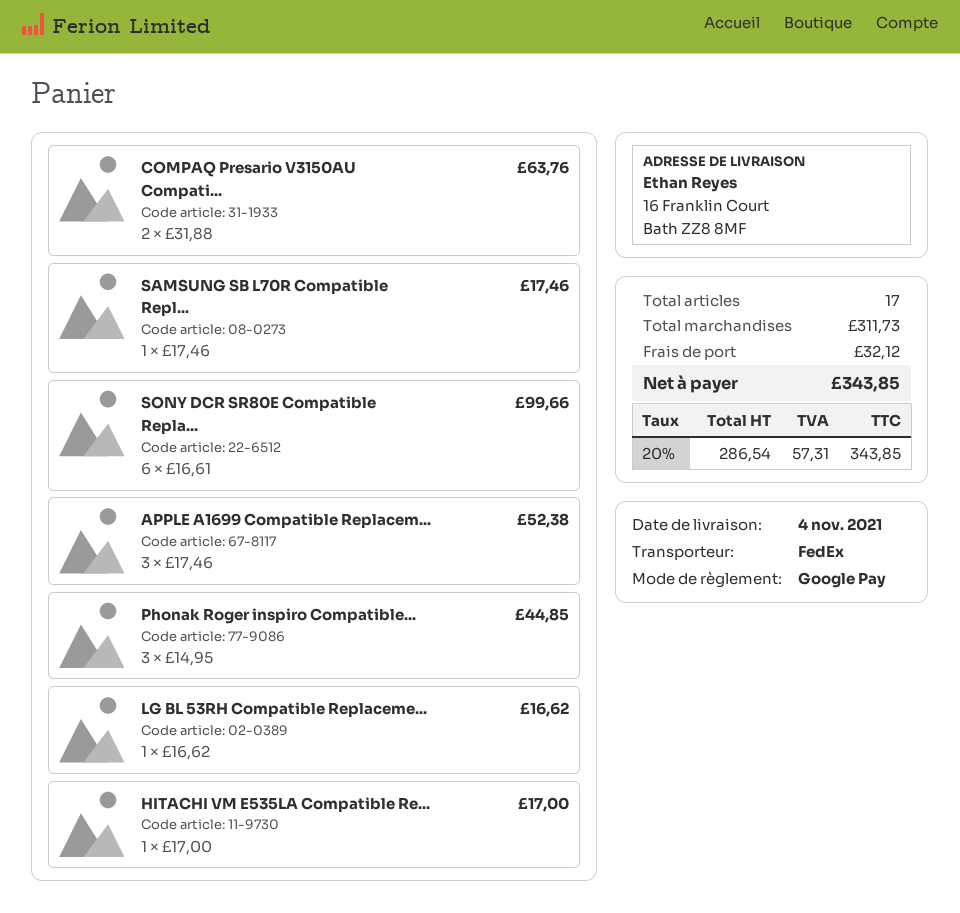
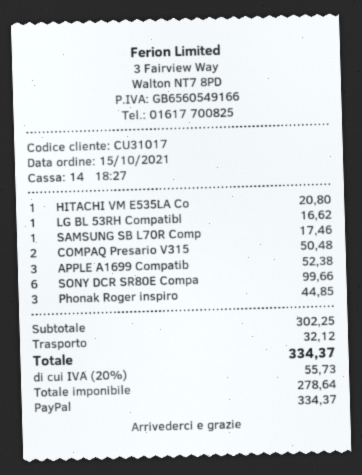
payment method: Google Pay -> PayPal
COMPAQ Presario V3150AU Compati...: 2 for 63.76 -> 2 for 50.48
HITACHI VM E535LA Compatible Re...: 1 for 17.00 -> 1 for 20.80
subtotal: 311.73 -> 302.25
net: 286.54 -> 278.64
tax: 20% = 57.31 -> 20% = 55.73
total: 343.85 -> 334.37

